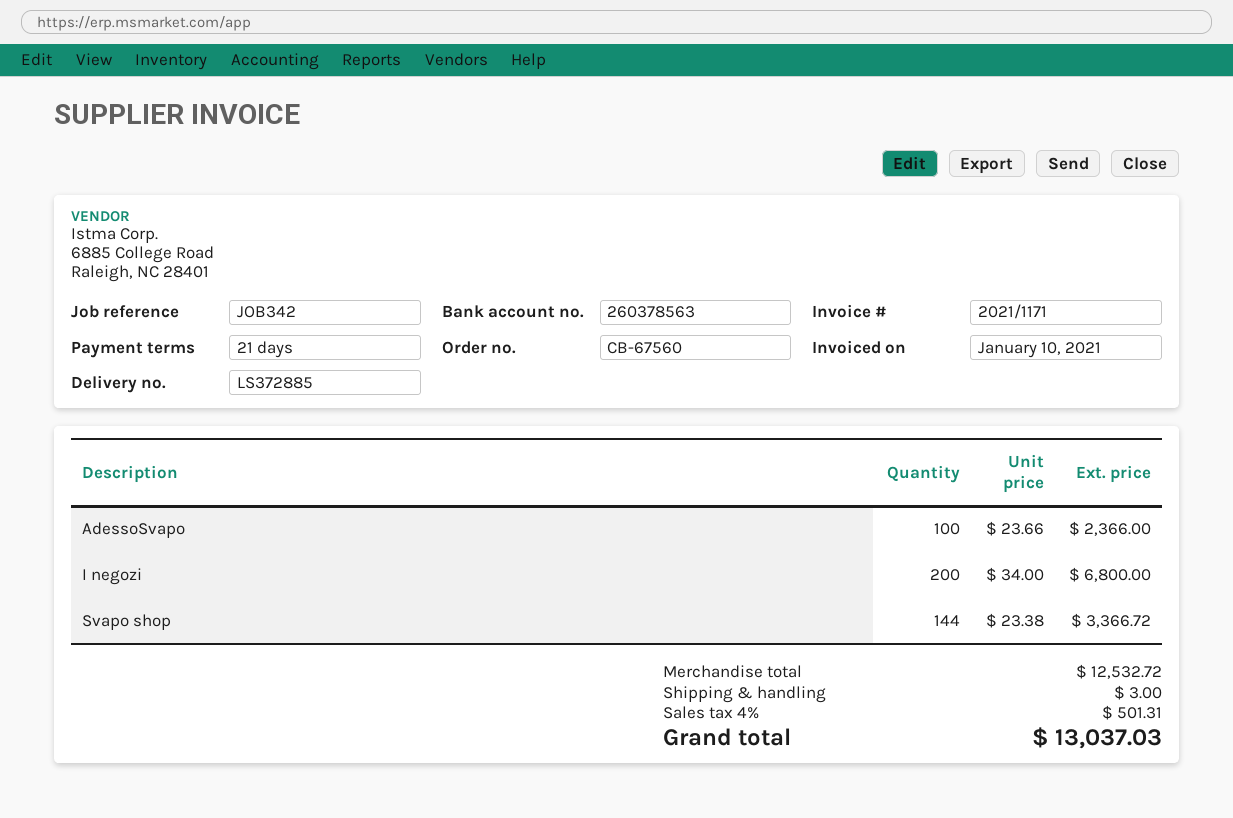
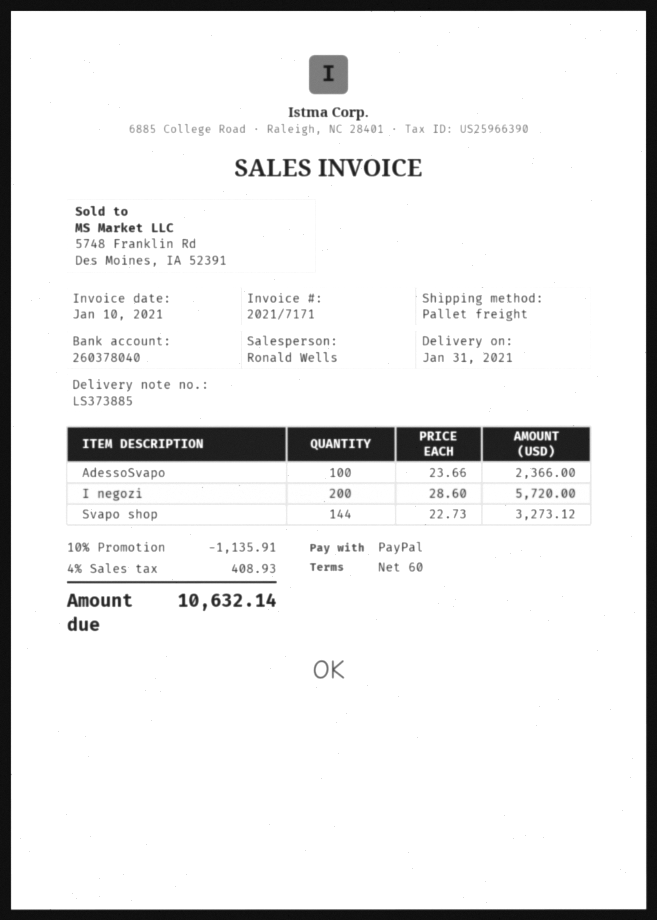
delivery note number: LS372885 -> LS373885
invoice number: 2021/1171 -> 2021/7171
payment terms: 21 days -> 60 days
bank account: 260378563 -> 260378040
I negozi: 200 x 34.00 = 6800.00 -> 200 x 28.60 = 5720.00
Svapo shop: 144 x 23.38 = 3366.72 -> 144 x 22.73 = 3273.12
discount: none -> 10% = 1135.91
shipping: 3.00 -> none
tax: 4% = 501.31 -> 4% = 408.93
total: 13037.03 -> 10632.14

